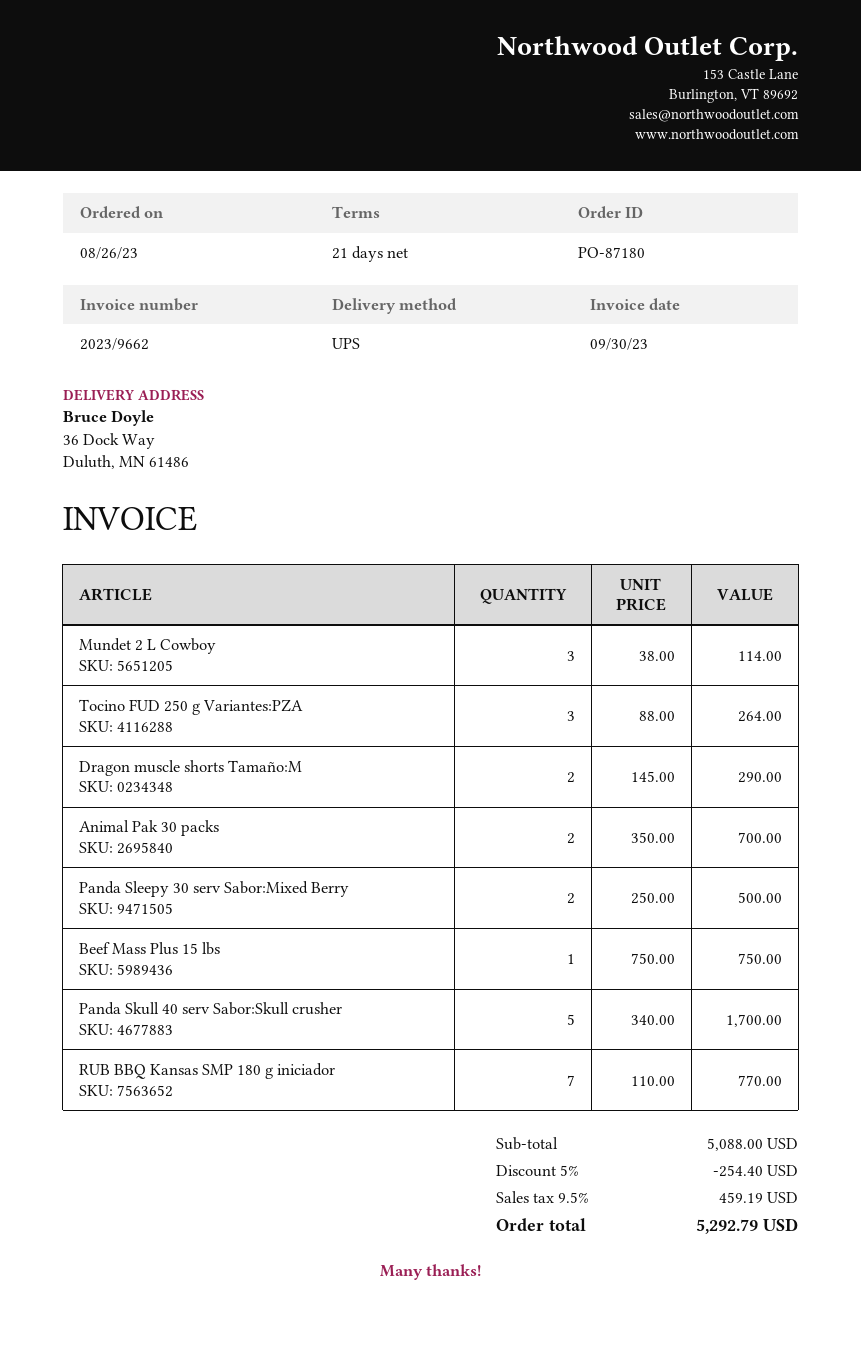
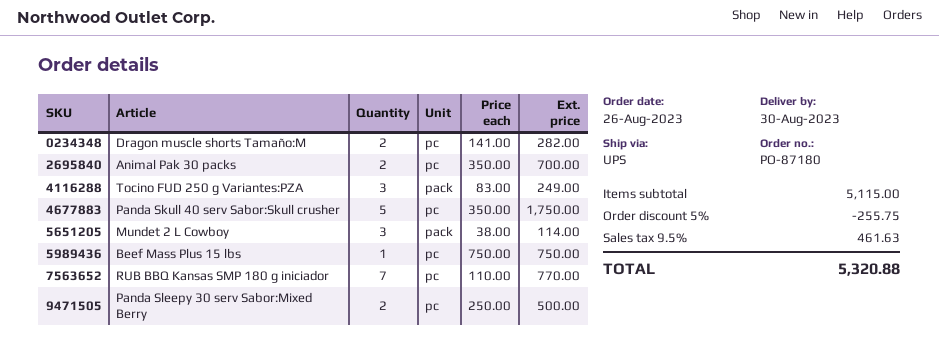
Tocino FUD 250 g Variantes:PZA: 3 x 88.00 = 264.00 -> 3 x 83.00 = 249.00
Dragon muscle shorts Tamaño:M: 2 x 145.00 = 290.00 -> 2 x 141.00 = 282.00
Panda Skull 40 serv Sabor:Skull crusher: 5 x 340.00 = 1700.00 -> 5 x 350.00 = 1750.00
subtotal: 5088.00 -> 5115.00
discount: 5% = 254.40 -> 5% = 255.75
tax: 9.5% = 459.19 -> 9.5% = 461.63
total: 5292.79 -> 5320.88

